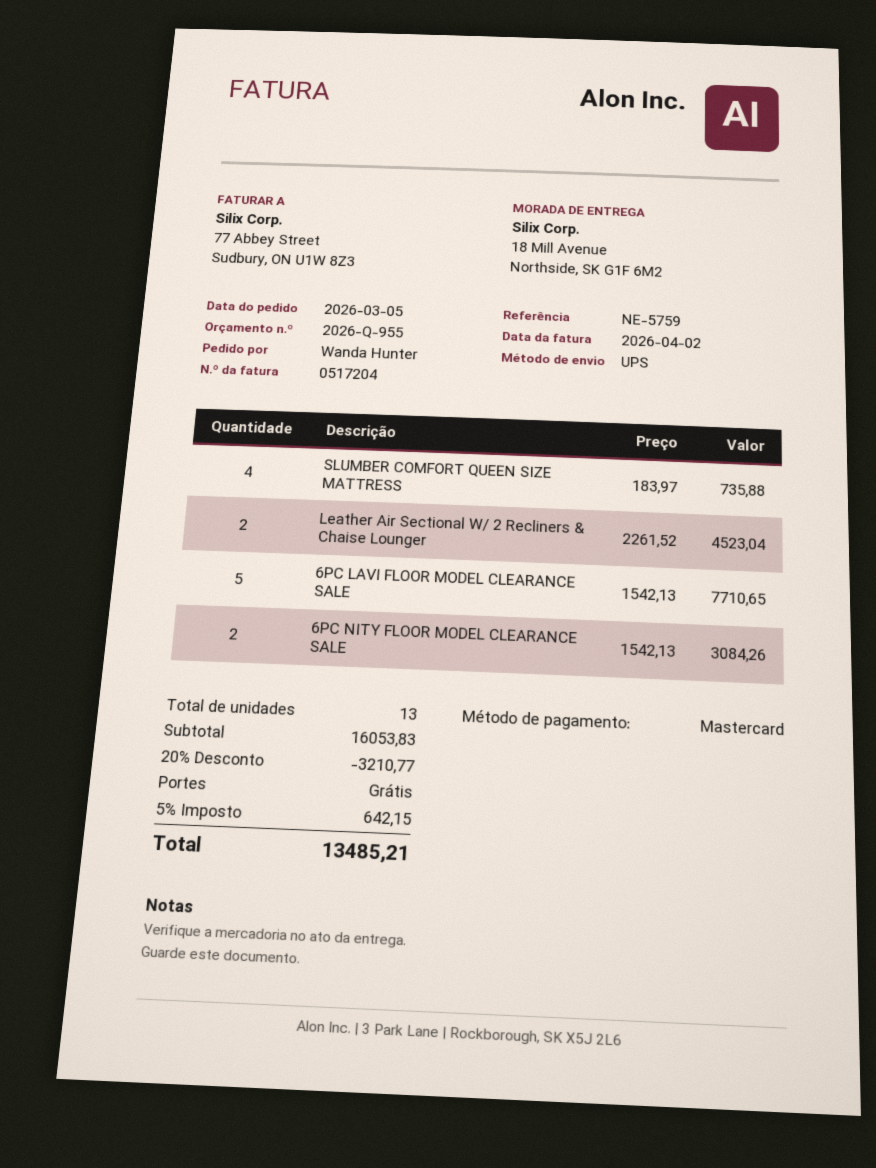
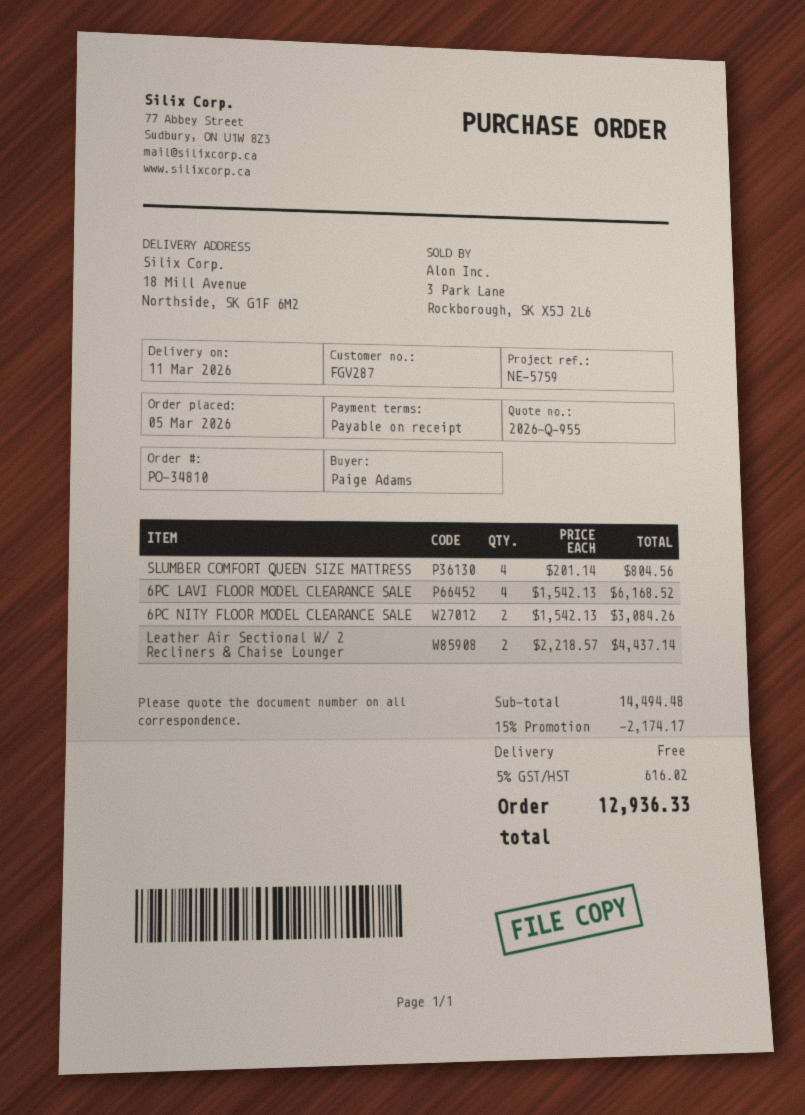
ordered by: Wanda Hunter -> Paige Adams
SLUMBER COMFORT QUEEN SIZE MATTRESS: 4 x 183.97 = 735.88 -> 4 x 201.14 = 804.56
Leather Air Sectional W/ 2 Recliners & Chaise Lounger: 2 x 2261.52 = 4523.04 -> 2 x 2218.57 = 4437.14
6PC LAVI FLOOR MODEL CLEARANCE SALE: 5 x 1542.13 = 7710.65 -> 4 x 1542.13 = 6168.52
subtotal: 16053.83 -> 14494.48
discount: 20% = 3210.77 -> 15% = 2174.17
tax: 5% = 642.15 -> 5% = 616.02
total: 13485.21 -> 12936.33

